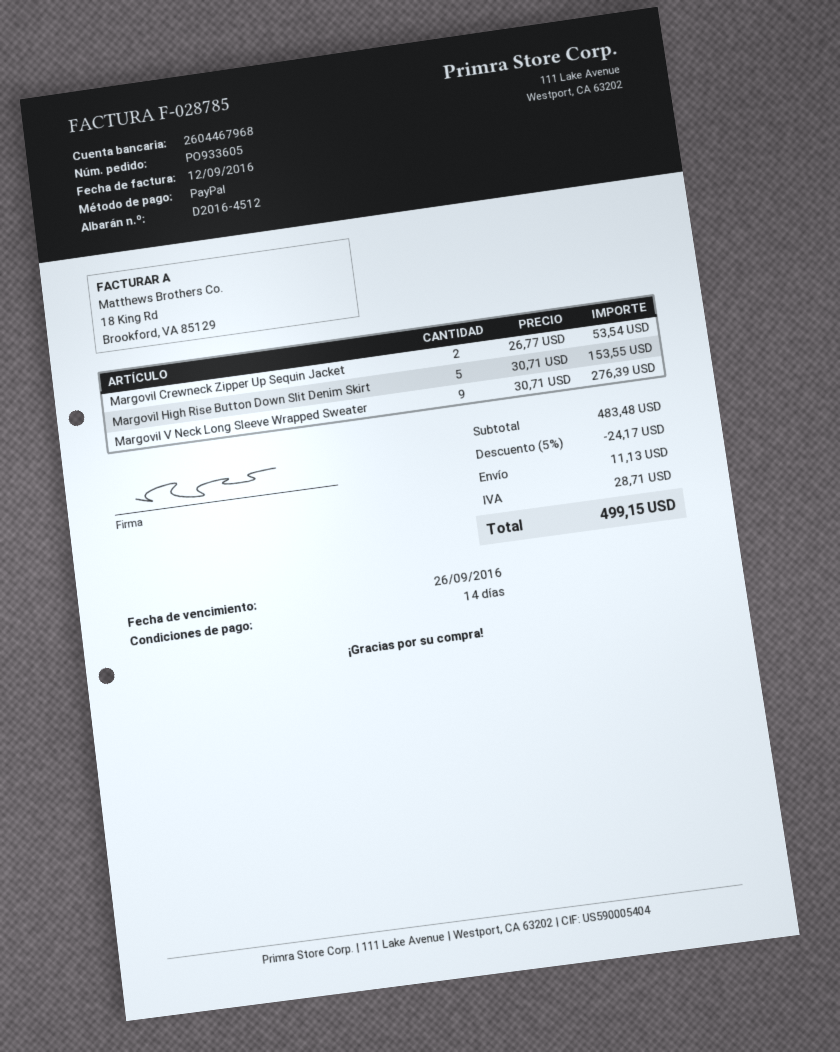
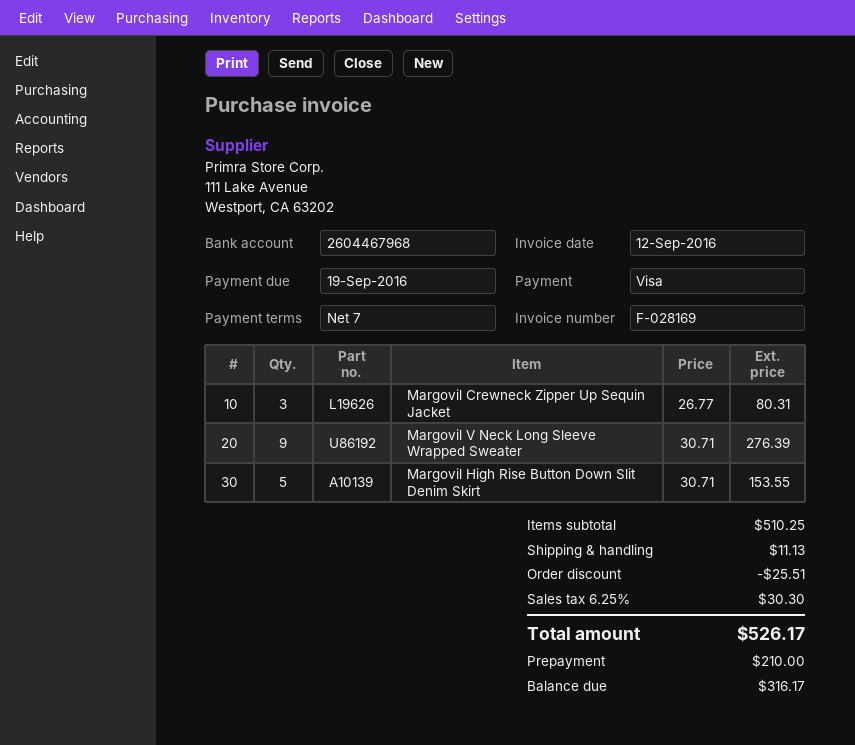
invoice number: F-028785 -> F-028169
payment terms: 14 days -> 7 days
due date: 2016-09-26 -> 2016-09-19
payment method: PayPal -> Visa
Margovil Crewneck Zipper Up Sequin Jacket: 2 x 26.77 = 53.54 -> 3 x 26.77 = 80.31
subtotal: 483.48 -> 510.25
discount: 24.17 -> 25.51
tax: 28.71 -> 30.30
total: 499.15 -> 526.17

